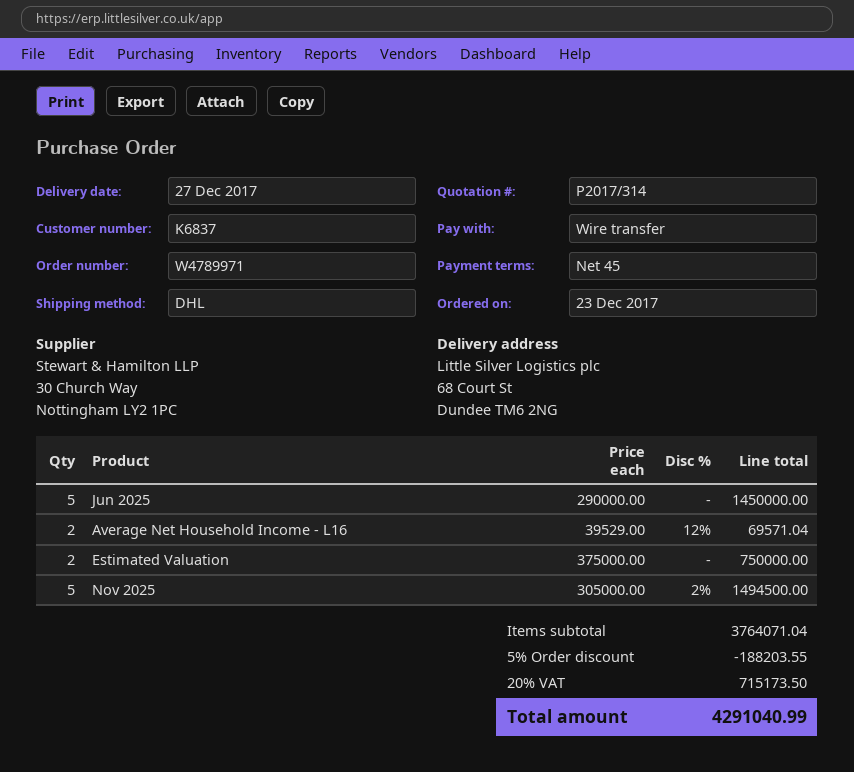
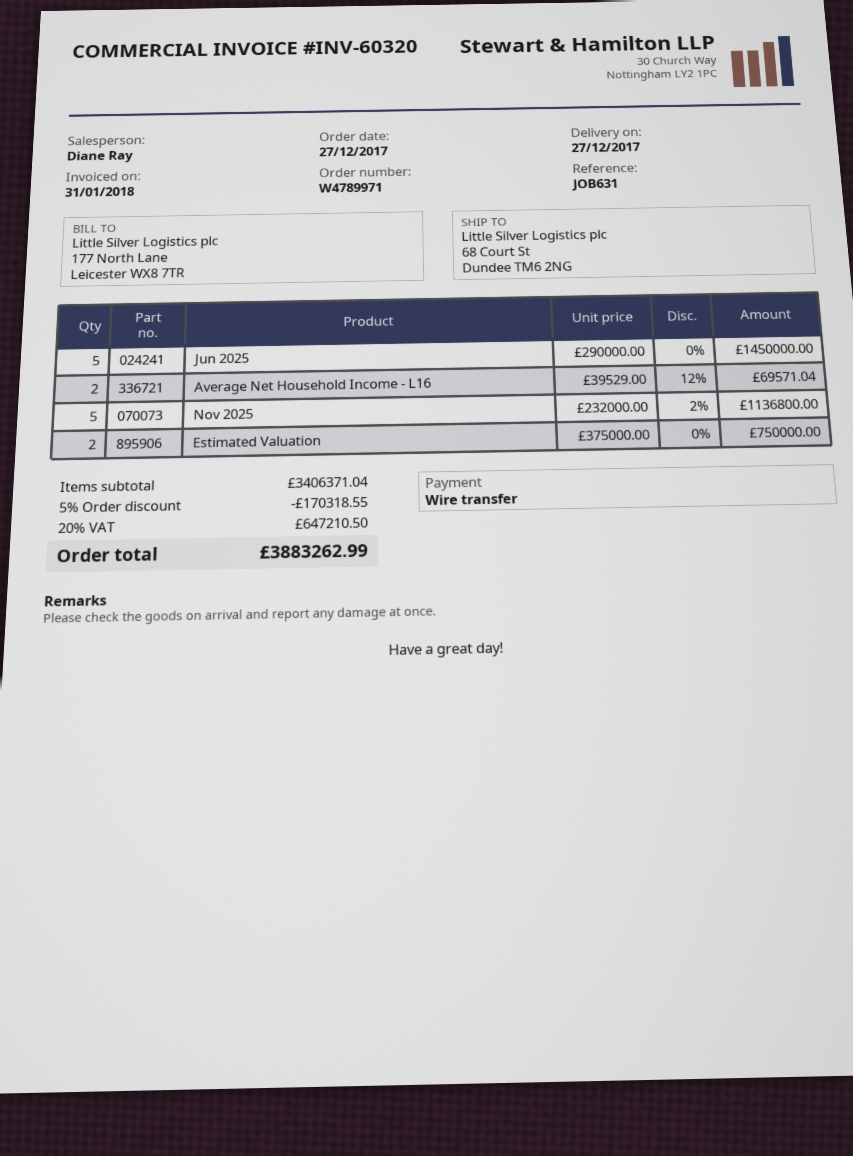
order date: 2017-12-23 -> 2017-12-27
Nov 2025: 5 x 305000.00 - 2% = 1494500.00 -> 5 x 232000.00 - 2% = 1136800.00
subtotal: 3764071.04 -> 3406371.04
discount: 5% = 188203.55 -> 5% = 170318.55
tax: 20% = 715173.50 -> 20% = 647210.50
total: 4291040.99 -> 3883262.99

